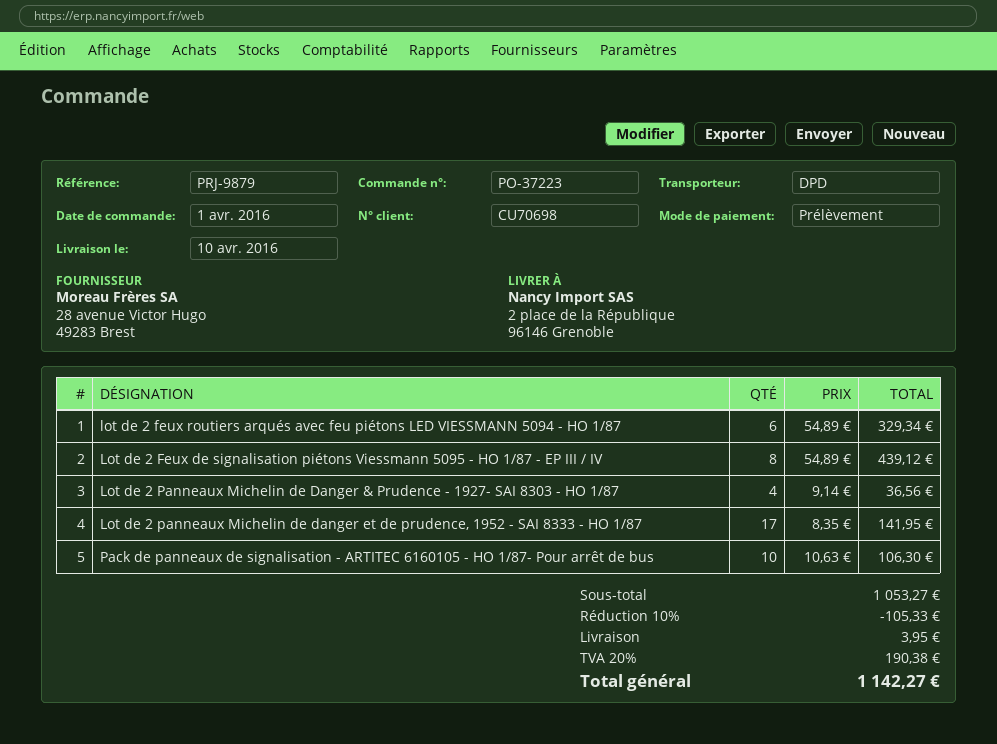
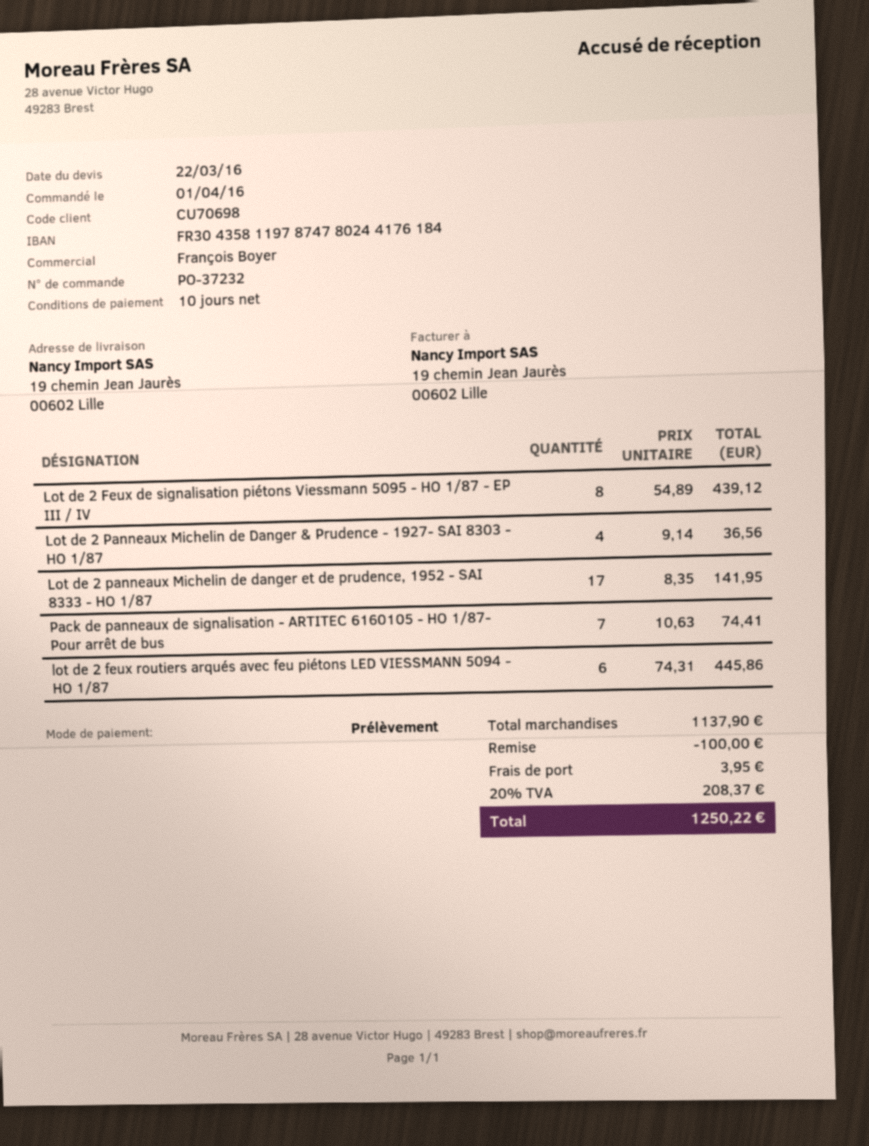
order number: PO-37223 -> PO-37232
ship to: 2 place de la République, 96146 Grenoble -> 19 chemin Jean Jaurès, 00602 Lille
lot de 2 feux routiers arqués avec feu piétons LED VIESSMANN 5094 - HO 1/87: 6 x 54.89 = 329.34 -> 6 x 74.31 = 445.86
Pack de panneaux de signalisation - ARTITEC 6160105 - HO 1/87- Pour arrêt de bus: 10 x 10.63 = 106.30 -> 7 x 10.63 = 74.41
subtotal: 1053.27 -> 1137.90
discount: 105.33 -> 100.00
tax: 20% = 190.38 -> 20% = 208.37
total: 1142.27 -> 1250.22

